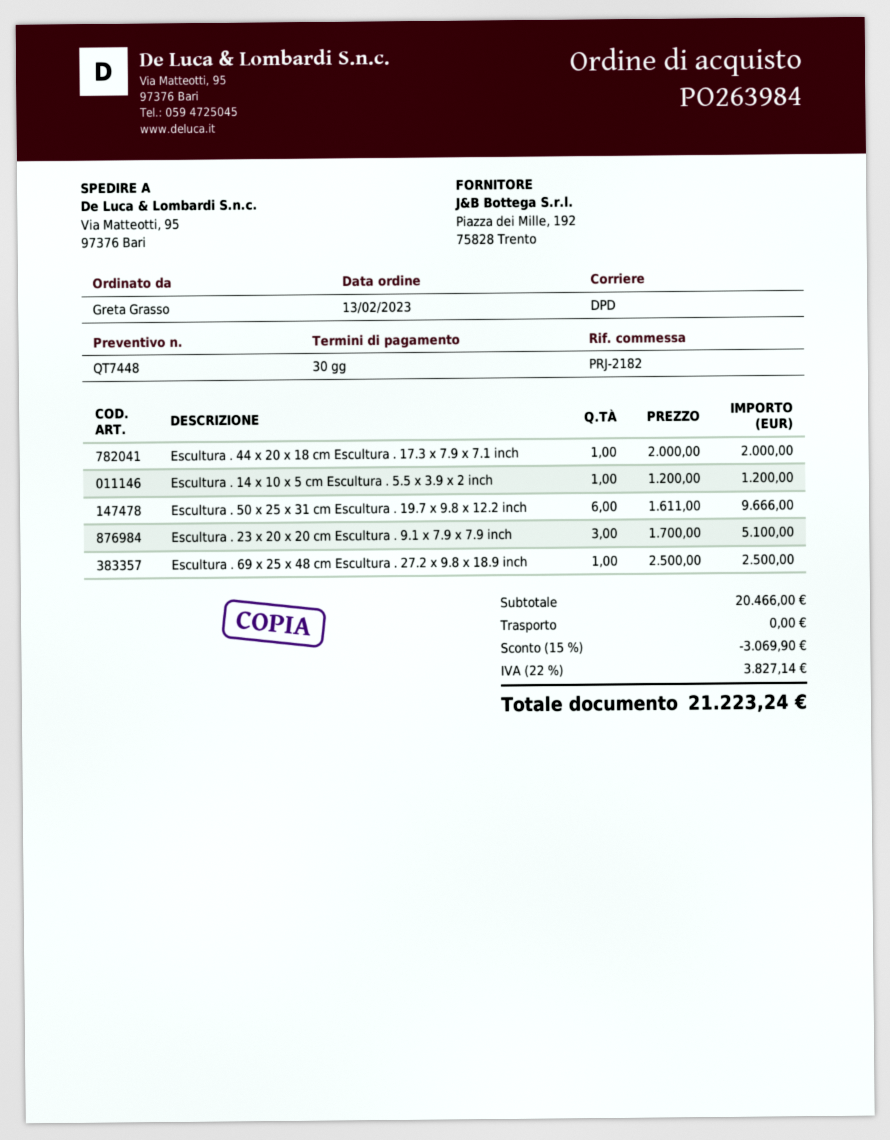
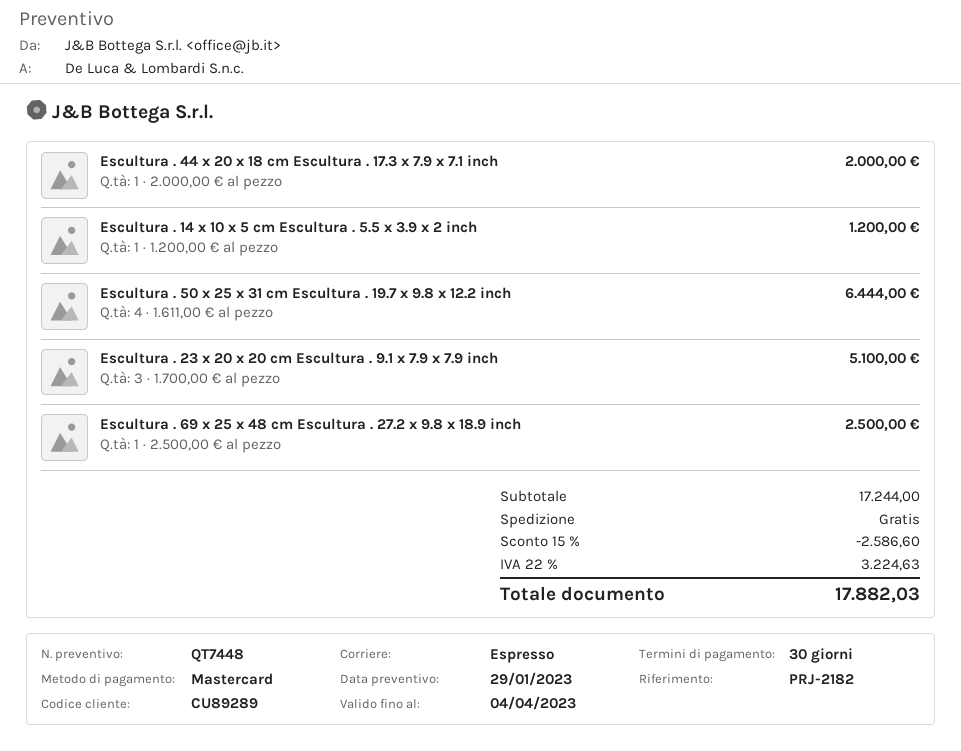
shipping method: DPD -> express
Escultura . 50 x 25 x 31 cm Escultura . 19.7 x 9.8 x 12.2 inch: 6 x 1611.00 = 9666.00 -> 4 x 1611.00 = 6444.00
subtotal: 20466.00 -> 17244.00
discount: 15% = 3069.90 -> 15% = 2586.60
tax: 22% = 3827.14 -> 22% = 3224.63
total: 21223.24 -> 17882.03

